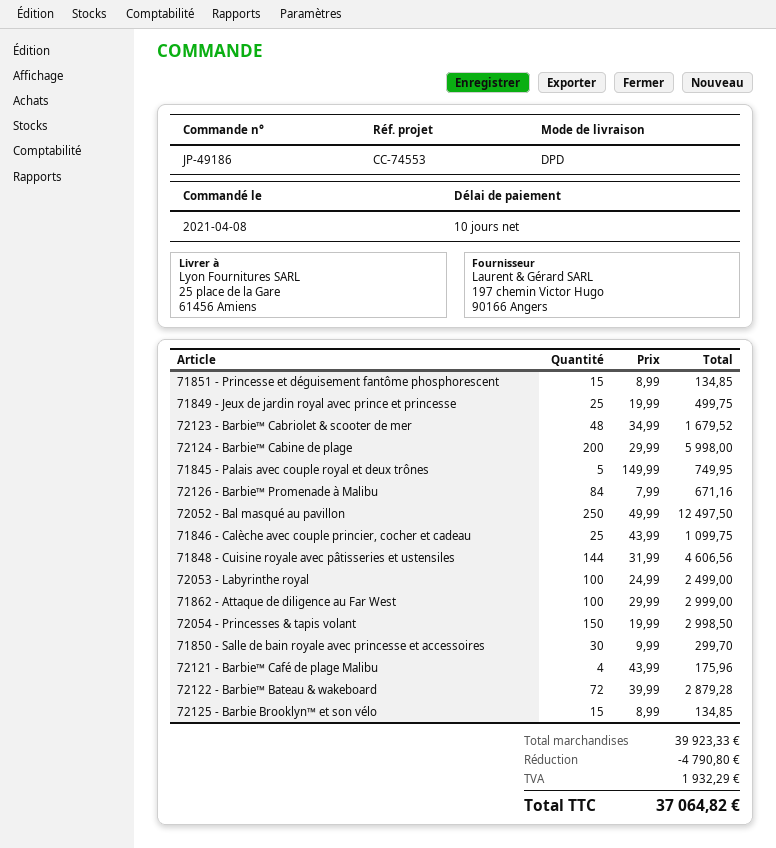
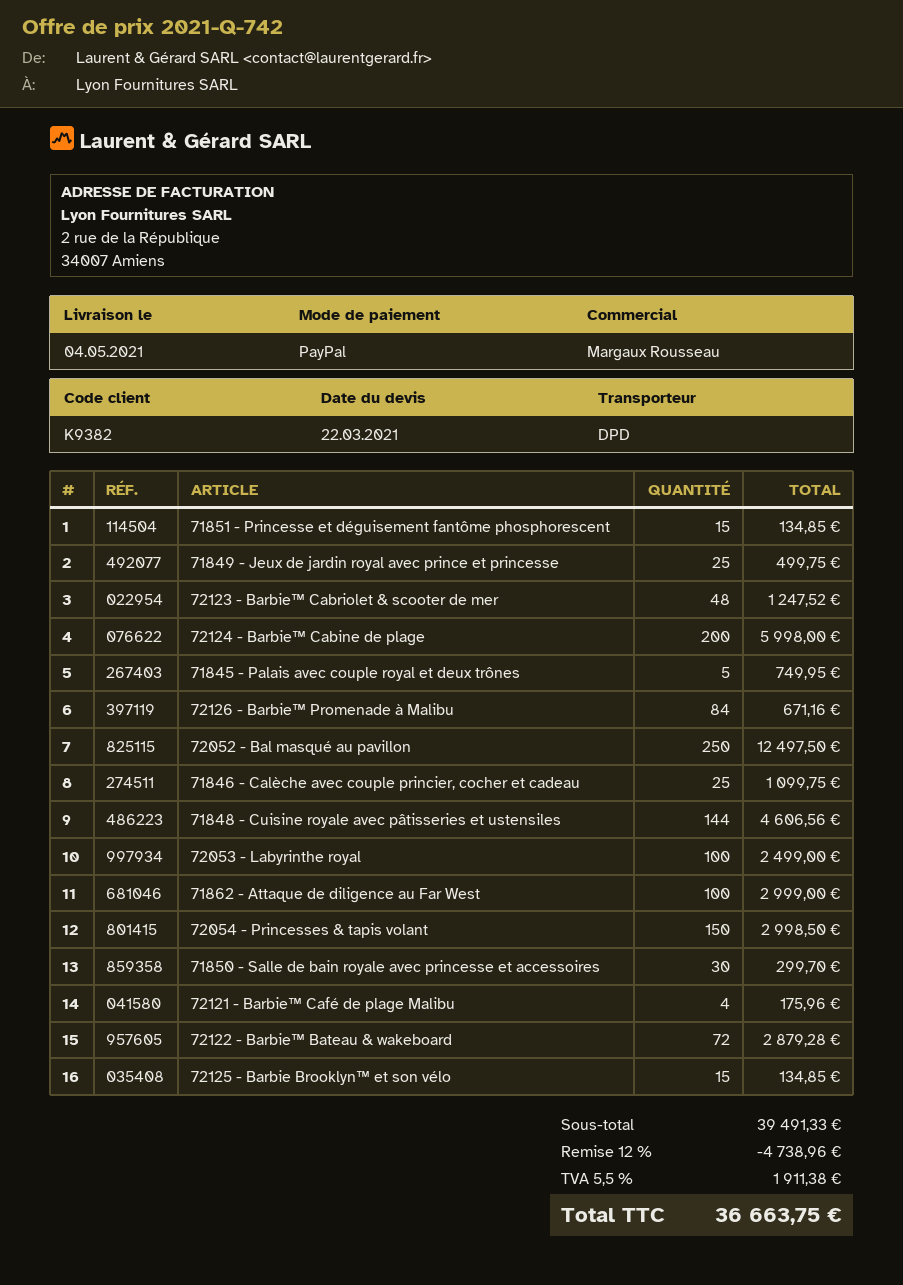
72123 - Barbie™ Cabriolet & scooter de mer: 48 for 1679.52 -> 48 for 1247.52
subtotal: 39923.33 -> 39491.33
discount: 4790.80 -> 4738.96
tax: 1932.29 -> 1911.38
total: 37064.82 -> 36663.75

